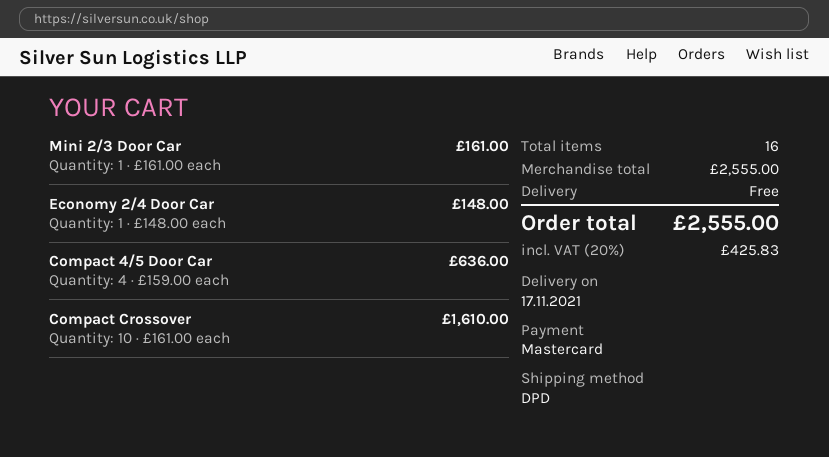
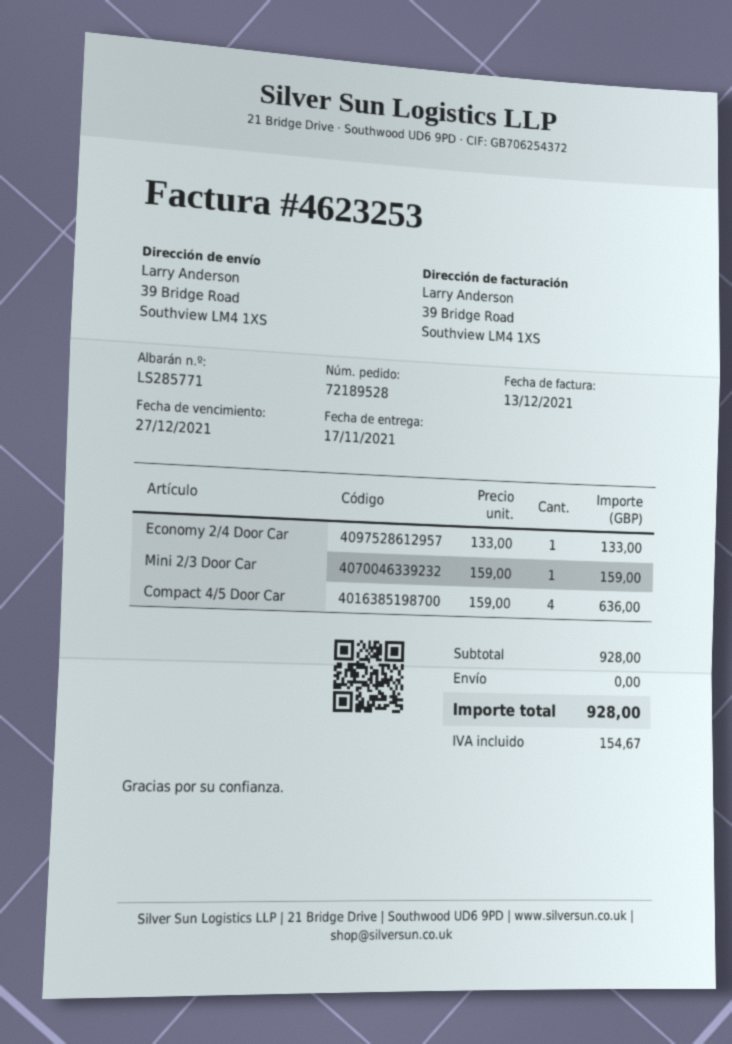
Mini 2/3 Door Car: 1 x 161.00 = 161.00 -> 1 x 159.00 = 159.00
Economy 2/4 Door Car: 1 x 148.00 = 148.00 -> 1 x 133.00 = 133.00
Compact Crossover: 10 x 161.00 = 1610.00 -> none
subtotal: 2555.00 -> 928.00
tax: 425.83 -> 154.67
total: 2555.00 -> 928.00

